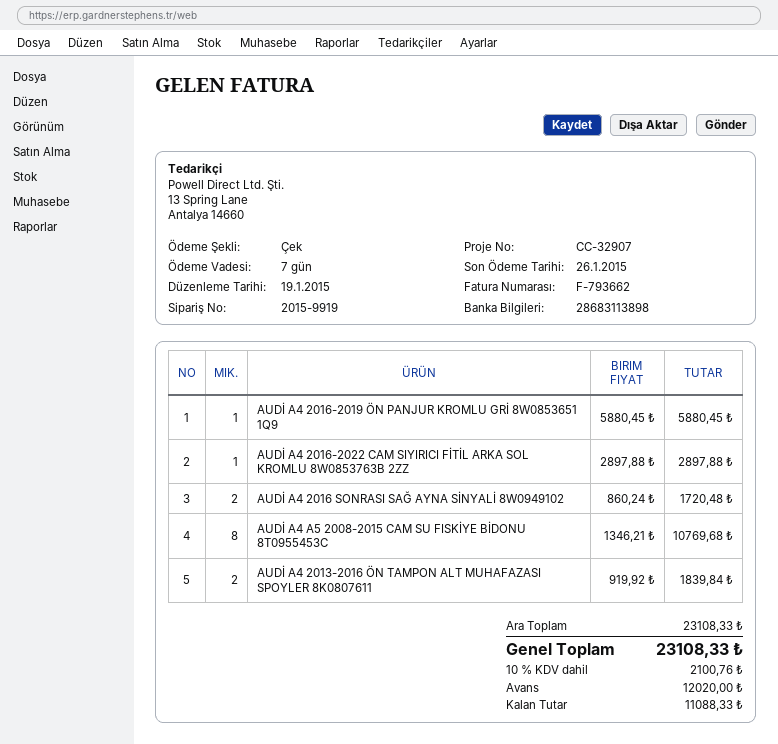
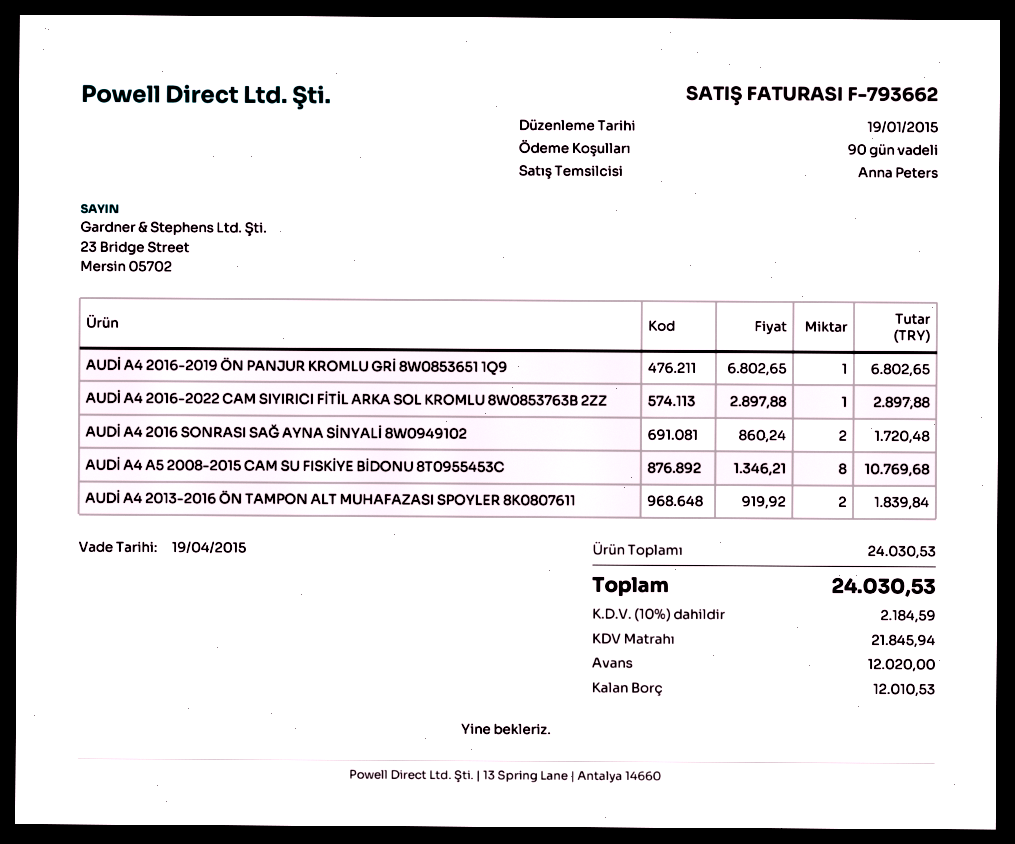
payment terms: 7 days -> 90 days
due date: 2015-01-26 -> 2015-04-19
AUDİ A4 2016-2019 ÖN PANJUR KROMLU GRİ 8W0853651 1Q9: 1 x 5880.45 = 5880.45 -> 1 x 6802.65 = 6802.65
subtotal: 23108.33 -> 24030.53
tax: 10% = 2100.76 -> 10% = 2184.59
total: 23108.33 -> 24030.53
balance: 11088.33 -> 12010.53

